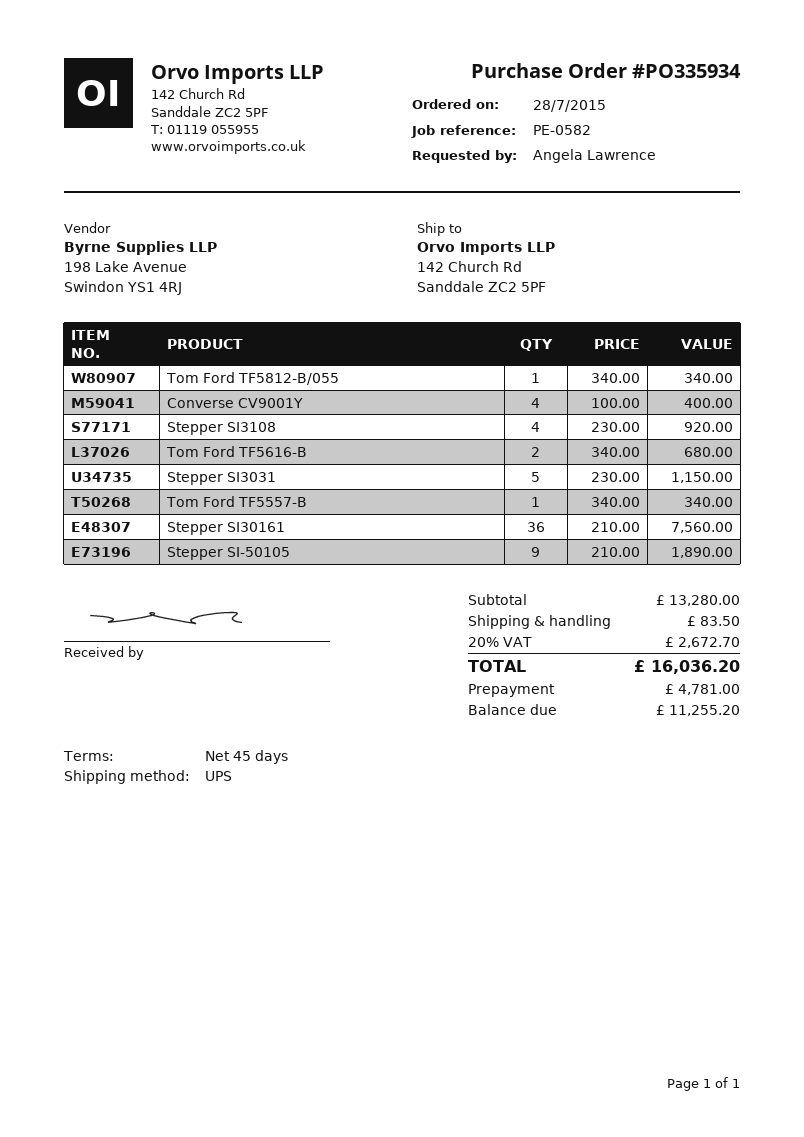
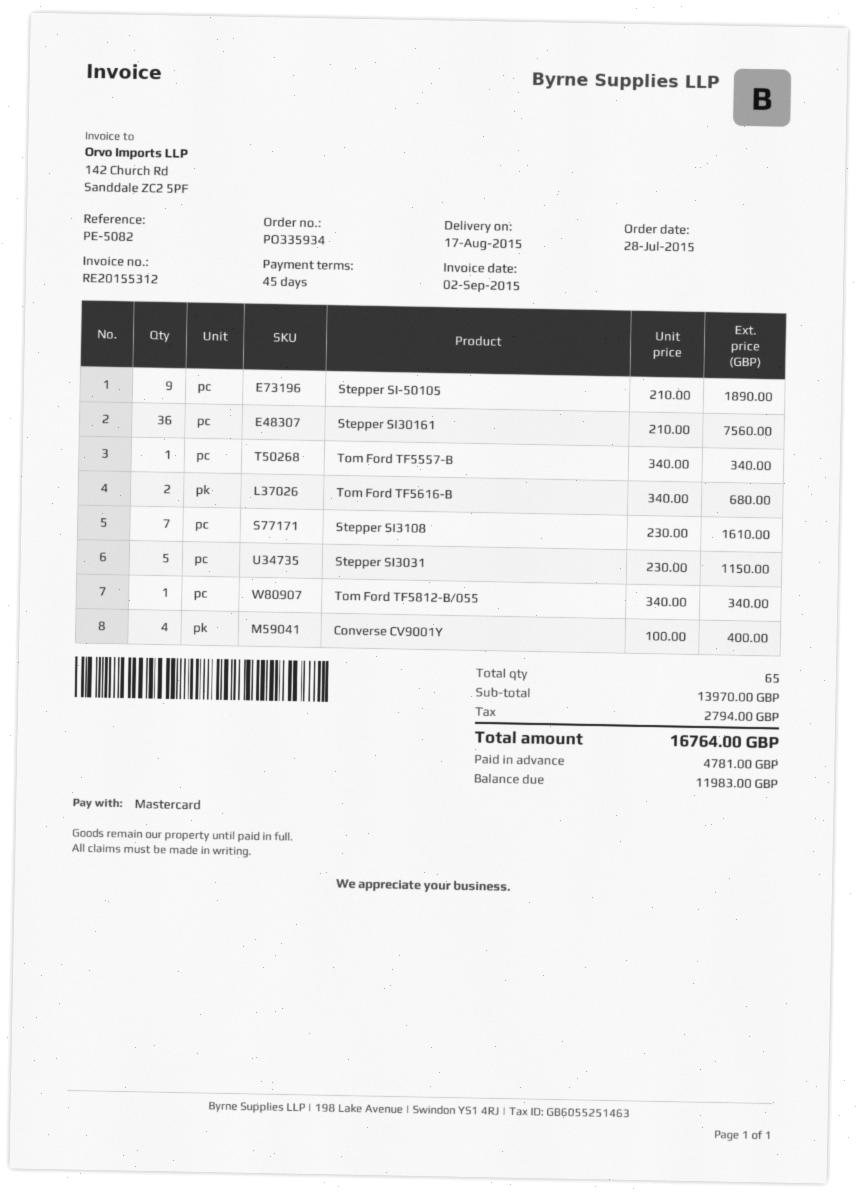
reference: PE-0582 -> PE-5082
Stepper SI3108: 4 x 230.00 = 920.00 -> 7 x 230.00 = 1610.00
subtotal: 13280.00 -> 13970.00
shipping: 83.50 -> none
tax: 2672.70 -> 2794.00
total: 16036.20 -> 16764.00
balance: 11255.20 -> 11983.00

